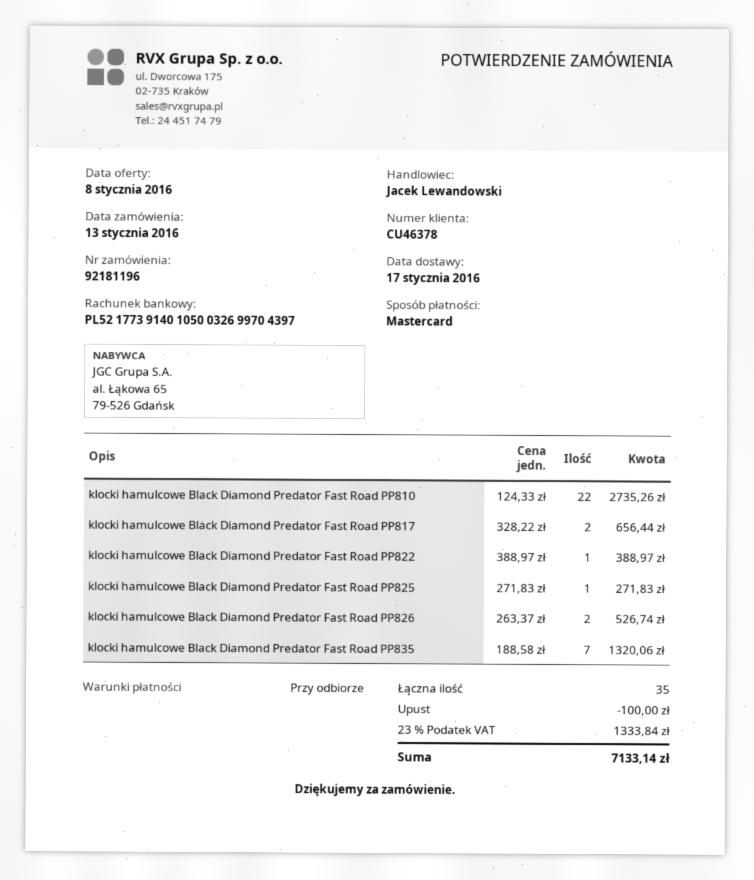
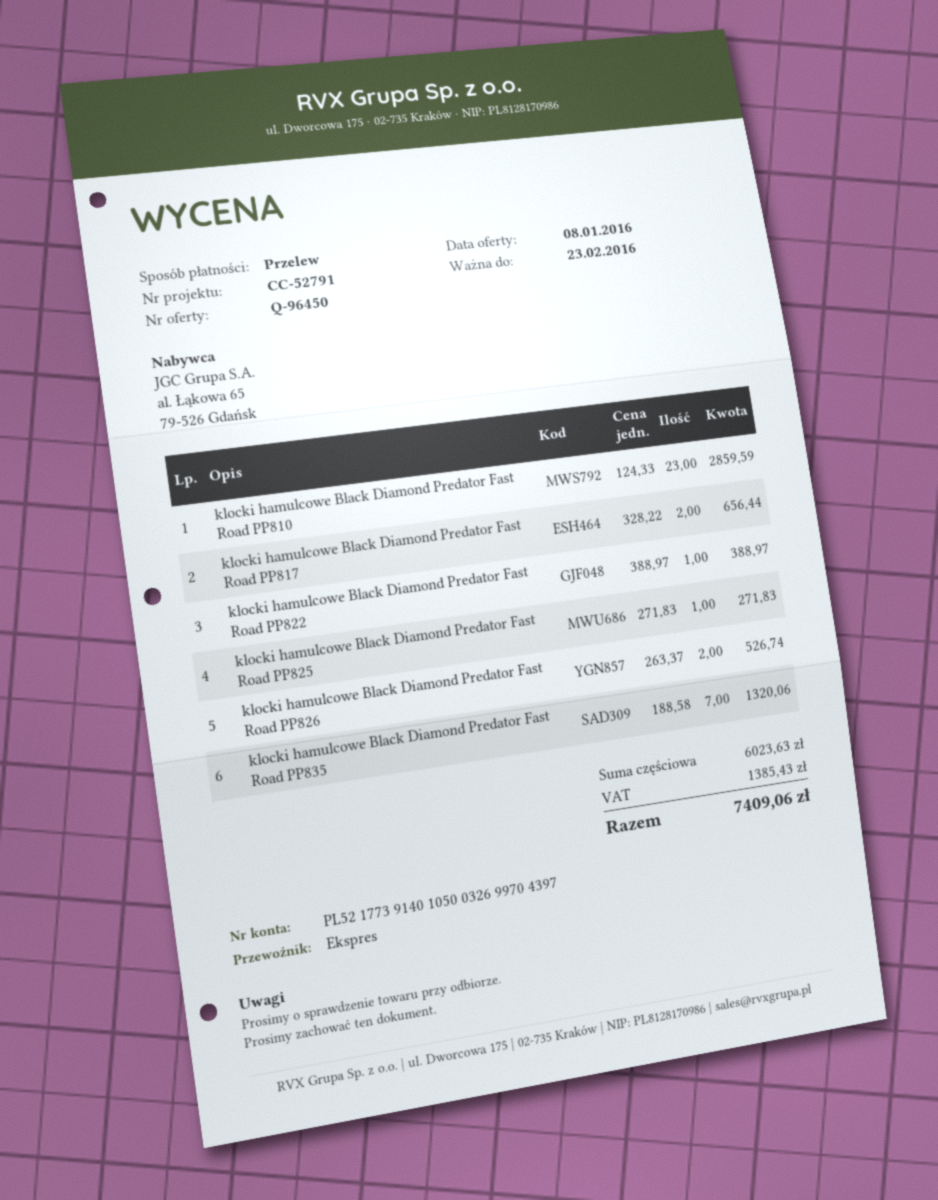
payment method: Mastercard -> bank transfer
klocki hamulcowe Black Diamond Predator Fast Road PP810: 22 x 124.33 = 2735.26 -> 23 x 124.33 = 2859.59
discount: 100.00 -> none
tax: 1333.84 -> 1385.43
total: 7133.14 -> 7409.06

